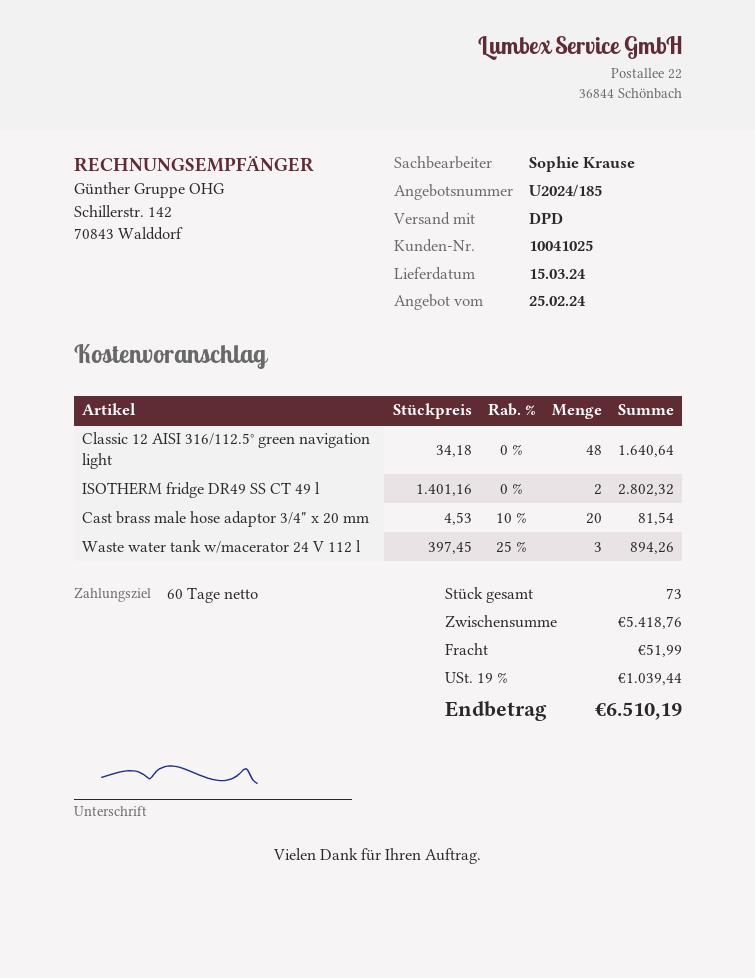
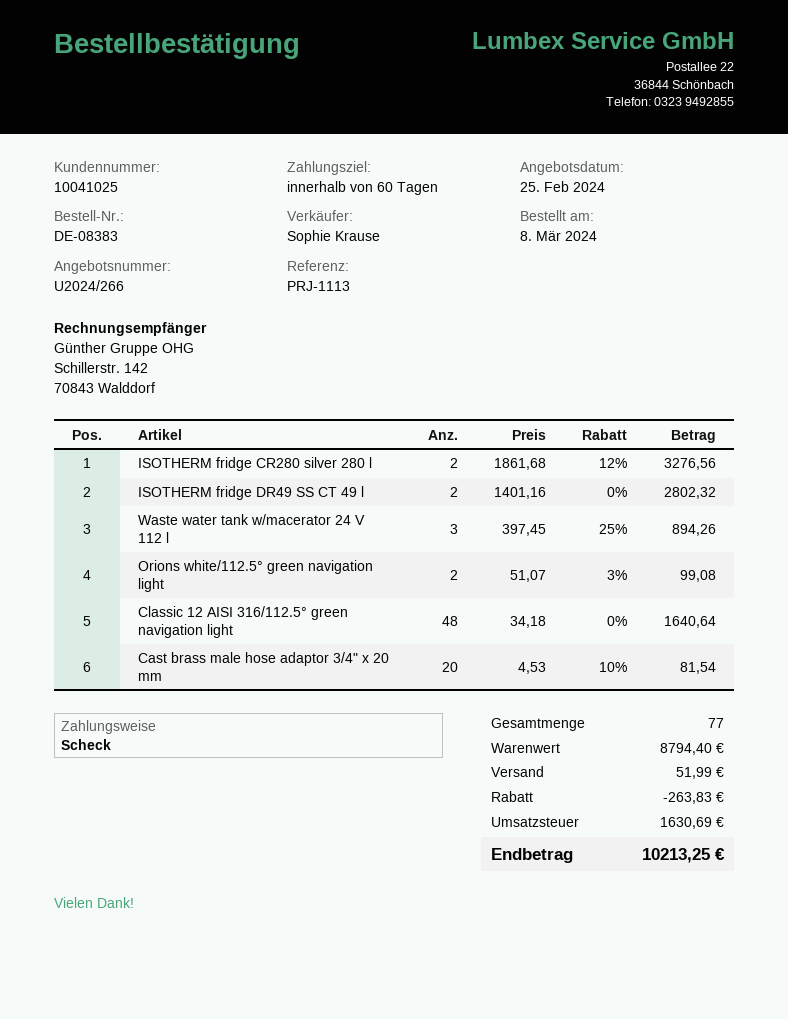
quote number: U2024/185 -> U2024/266
ISOTHERM fridge CR280 silver 280 l: none -> 2 x 1861.68 - 12% = 3276.56
Orions white/112.5° green navigation light: none -> 2 x 51.07 - 3% = 99.08
total quantity: 73 -> 77
subtotal: 5418.76 -> 8794.40
discount: none -> 263.83
tax: 1039.44 -> 1630.69
total: 6510.19 -> 10213.25

